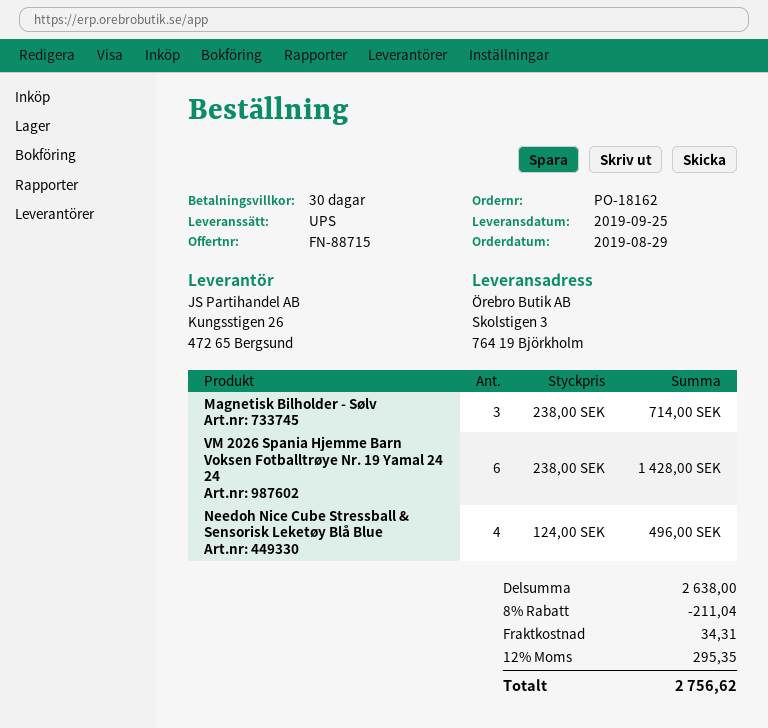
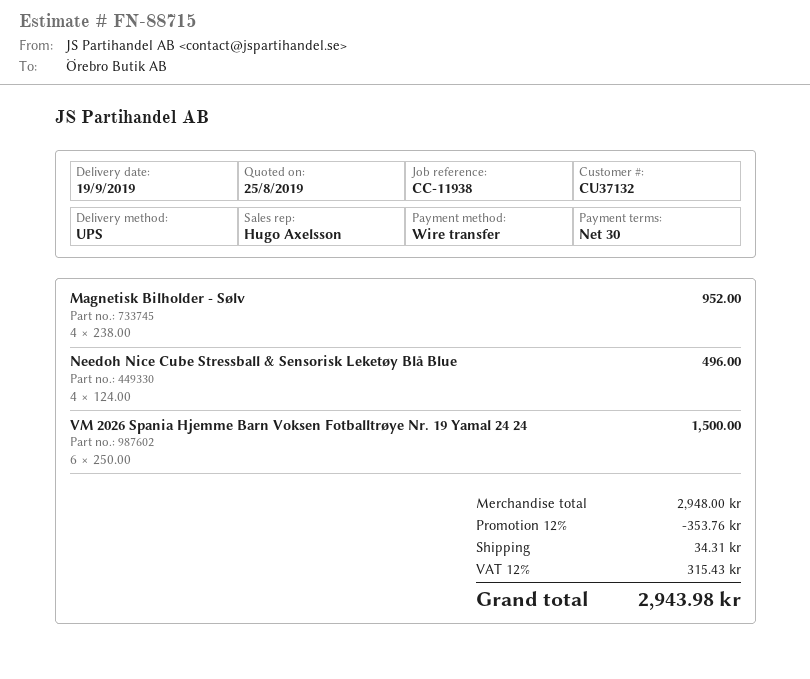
delivery date: 2019-09-25 -> 2019-09-19
Magnetisk Bilholder - Sølv: 3 x 238.00 = 714.00 -> 4 x 238.00 = 952.00
VM 2026 Spania Hjemme Barn Voksen Fotballtrøye Nr. 19 Yamal 24 24: 6 x 238.00 = 1428.00 -> 6 x 250.00 = 1500.00
subtotal: 2638.00 -> 2948.00
discount: 8% = 211.04 -> 12% = 353.76
tax: 12% = 295.35 -> 12% = 315.43
total: 2756.62 -> 2943.98

